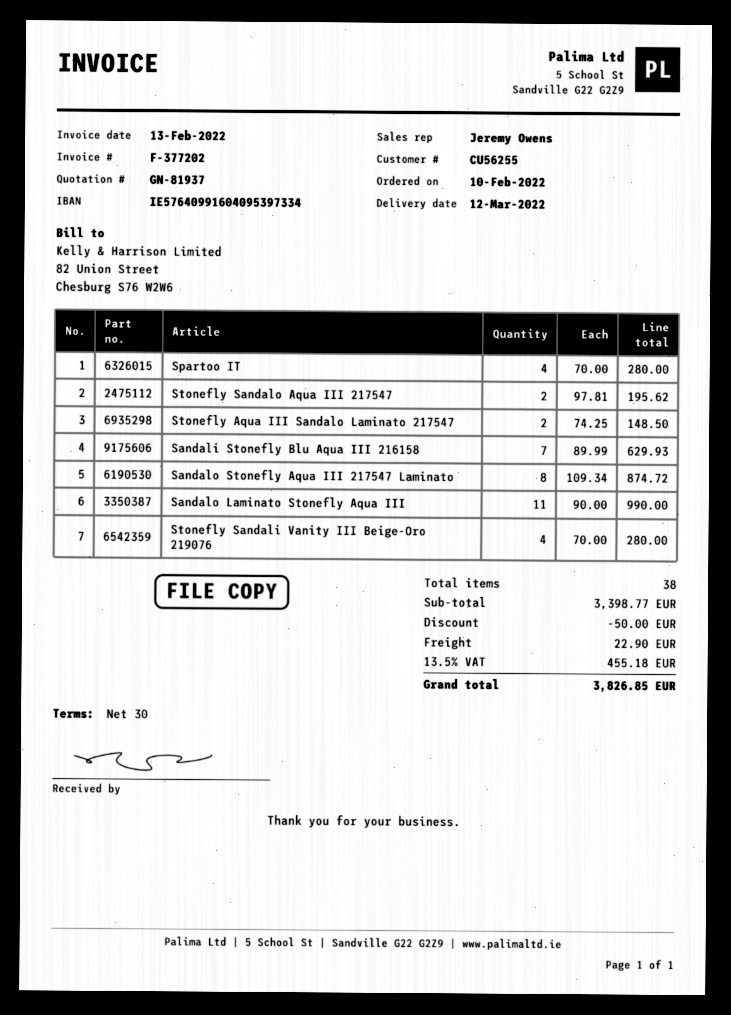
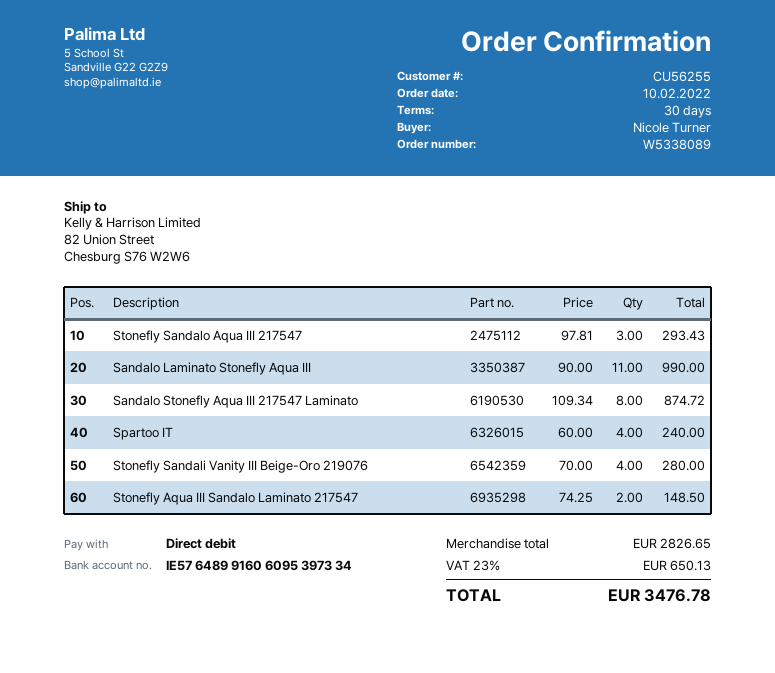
bank account: IE57640991604095397334 -> IE57648991606095397334
Spartoo IT: 4 x 70.00 = 280.00 -> 4 x 60.00 = 240.00
Stonefly Sandalo Aqua III 217547: 2 x 97.81 = 195.62 -> 3 x 97.81 = 293.43
Sandali Stonefly Blu Aqua III 216158: 7 x 89.99 = 629.93 -> none
subtotal: 3398.77 -> 2826.65
discount: 50.00 -> none
shipping: 22.90 -> none
tax: 13.5% = 455.18 -> 23% = 650.13
total: 3826.85 -> 3476.78

